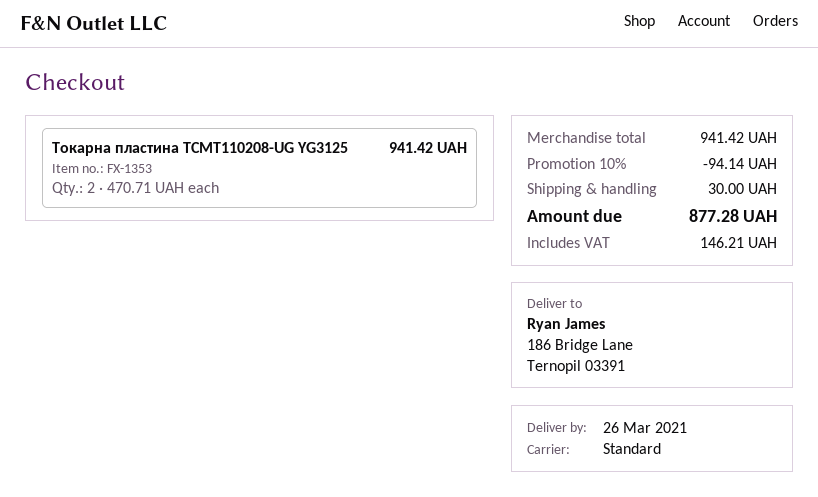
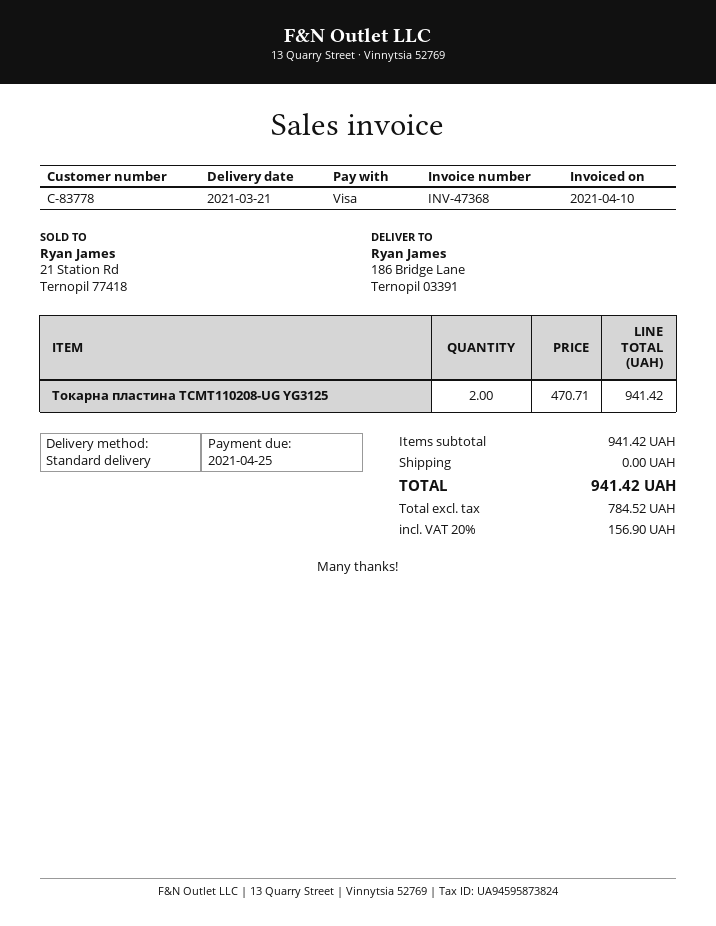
delivery date: 2021-03-26 -> 2021-03-21
discount: 10% = 94.14 -> none
shipping: 30.00 -> 0.00
tax: 146.21 -> 156.90
total: 877.28 -> 941.42

